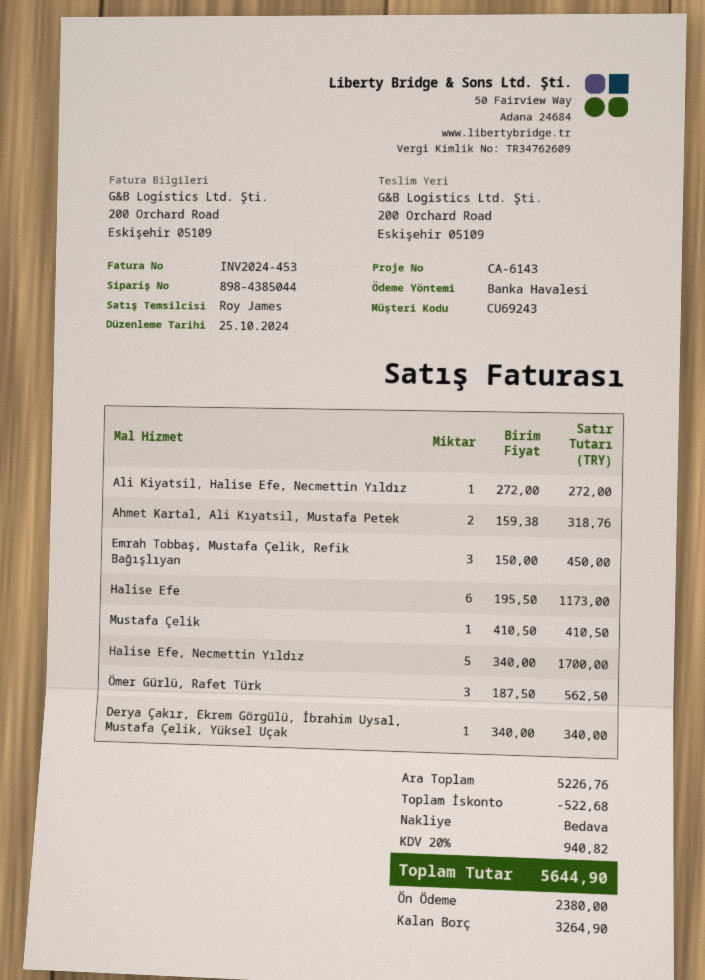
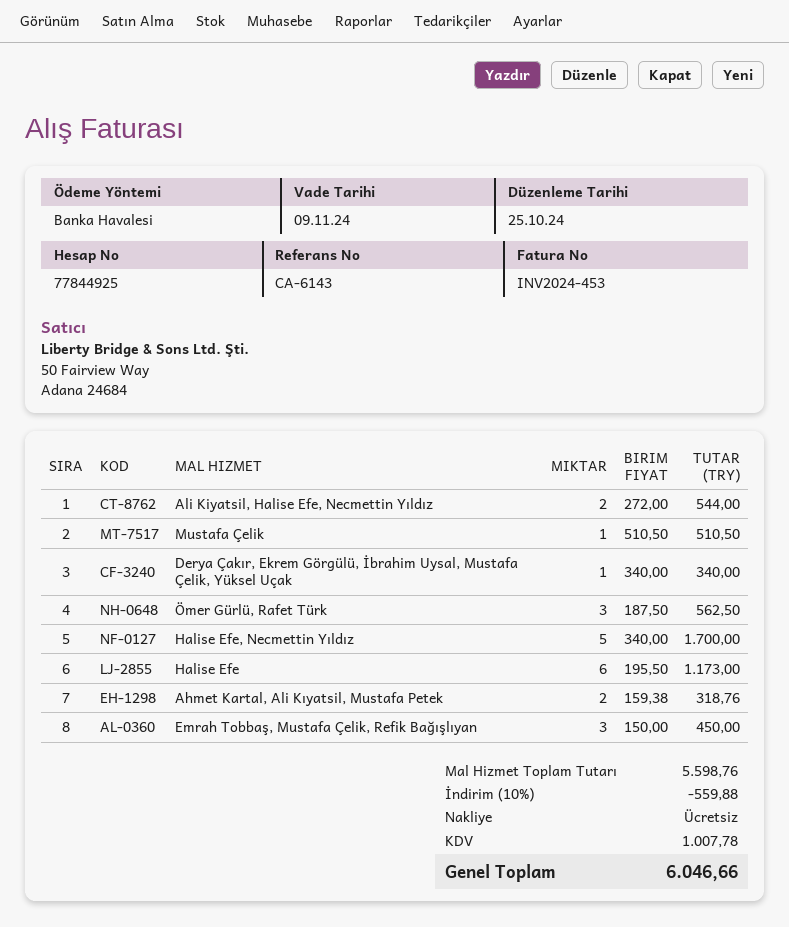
Ali Kiyatsil, Halise Efe, Necmettin Yıldız: 1 x 272.00 = 272.00 -> 2 x 272.00 = 544.00
Mustafa Çelik: 1 x 410.50 = 410.50 -> 1 x 510.50 = 510.50
subtotal: 5226.76 -> 5598.76
discount: 522.68 -> 559.88
tax: 940.82 -> 1007.78
total: 5644.90 -> 6046.66

